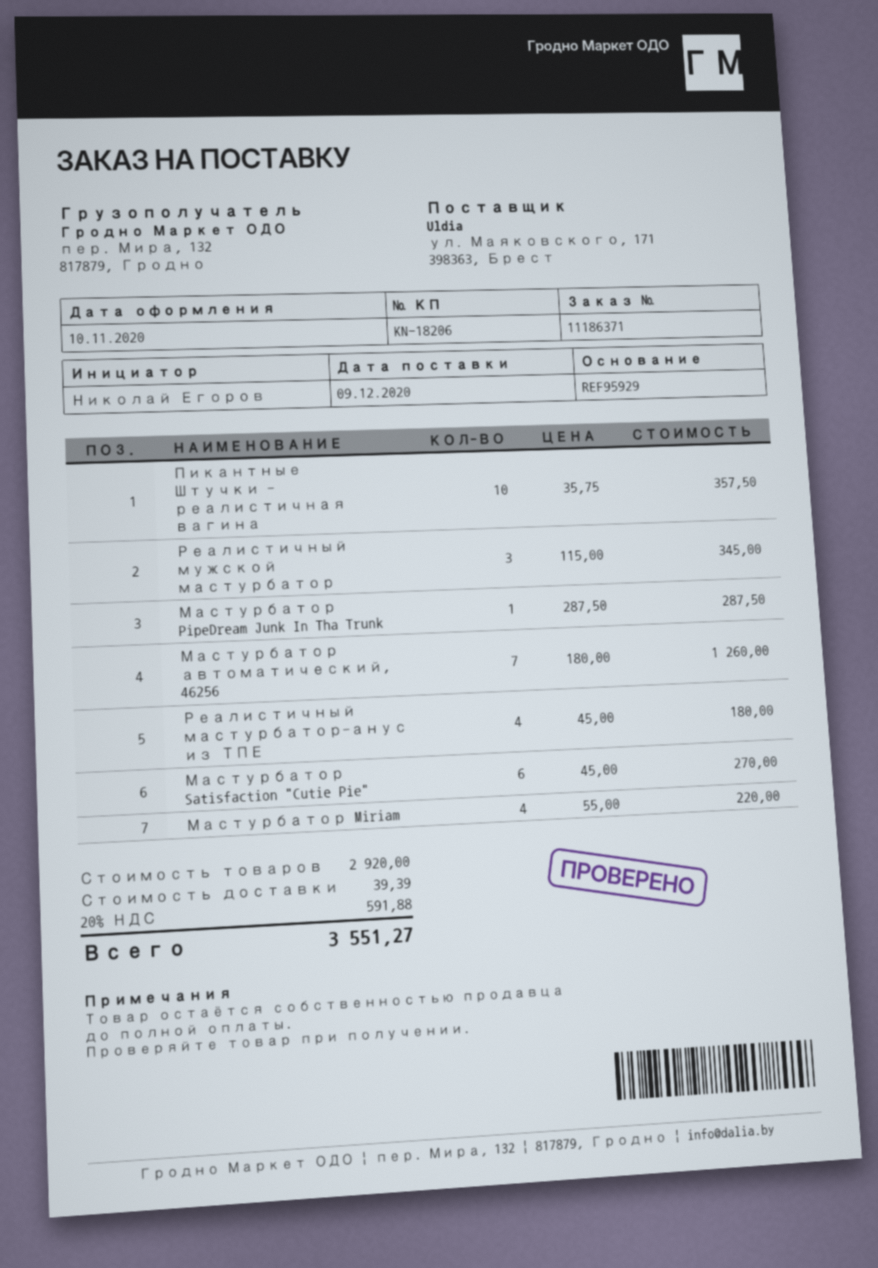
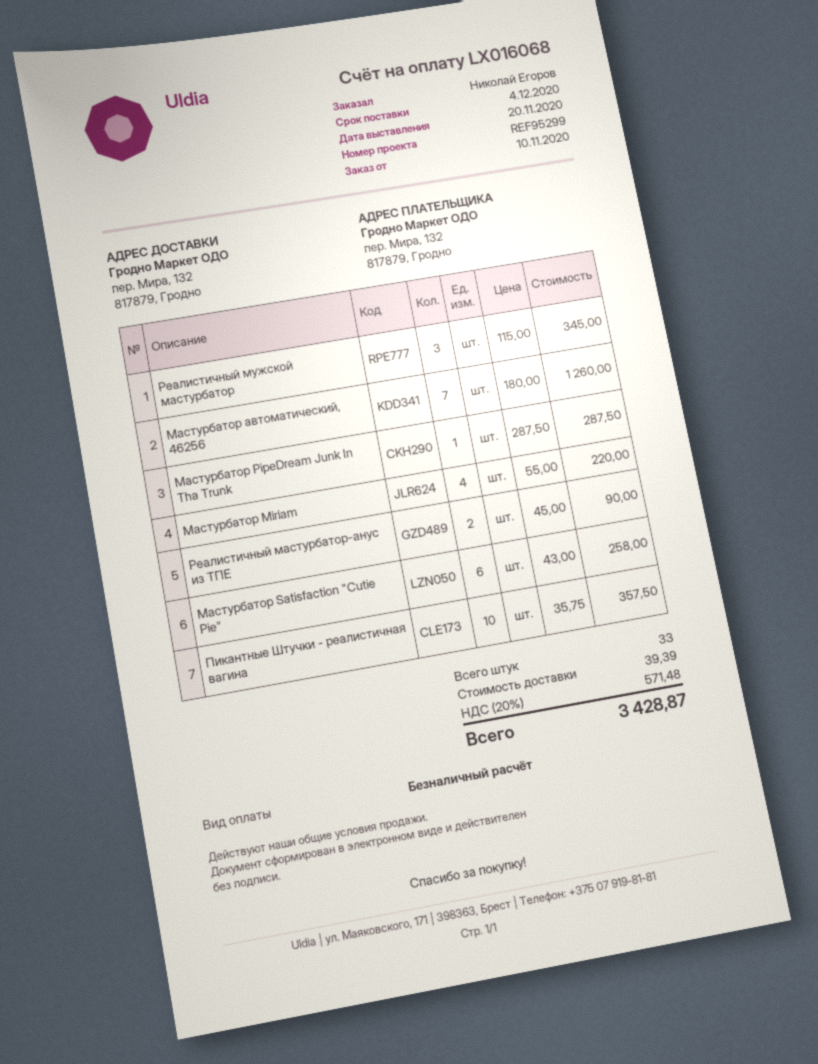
delivery date: 2020-12-09 -> 2020-12-04
reference: REF95929 -> REF95299
Реалистичный мастурбатор-анус из ТПЕ: 4 x 45.00 = 180.00 -> 2 x 45.00 = 90.00
Мастурбатор Satisfaction "Cutie Pie": 6 x 45.00 = 270.00 -> 6 x 43.00 = 258.00
tax: 20% = 591.88 -> 20% = 571.48
total: 3551.27 -> 3428.87

